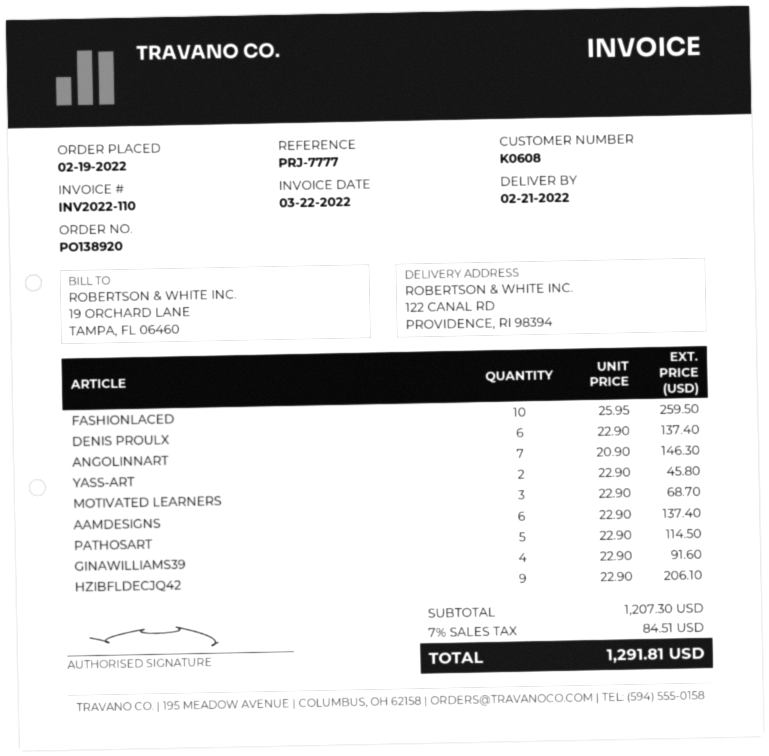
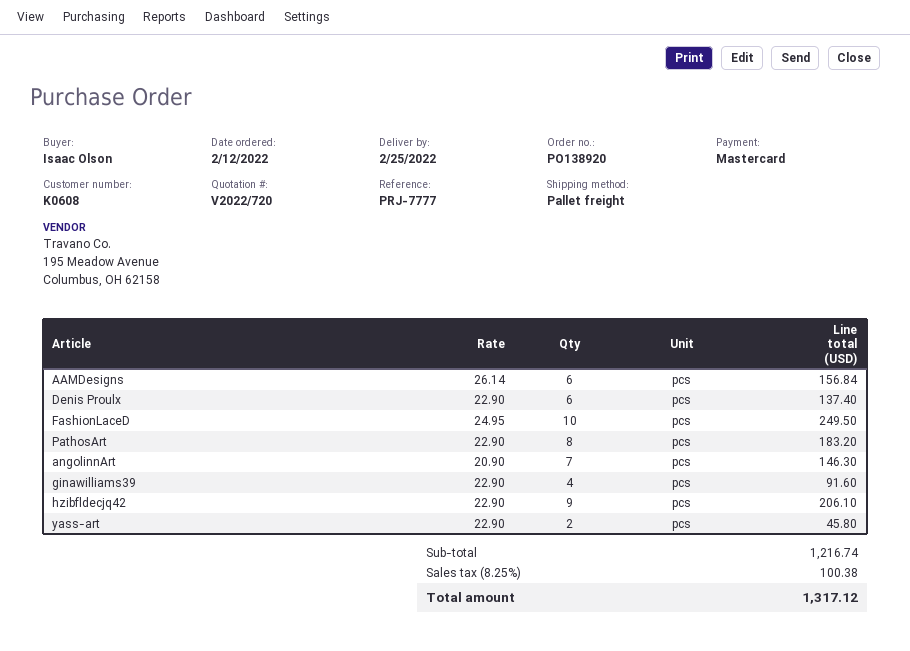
order date: 2022-02-19 -> 2022-02-12
delivery date: 2022-02-21 -> 2022-02-25
FASHIONLACED: 10 x 25.95 = 259.50 -> 10 x 24.95 = 249.50
MOTIVATED LEARNERS: 3 x 22.90 = 68.70 -> none
AAMDESIGNS: 6 x 22.90 = 137.40 -> 6 x 26.14 = 156.84
PATHOSART: 5 x 22.90 = 114.50 -> 8 x 22.90 = 183.20
subtotal: 1207.30 -> 1216.74
tax: 7% = 84.51 -> 8.25% = 100.38
total: 1291.81 -> 1317.12

